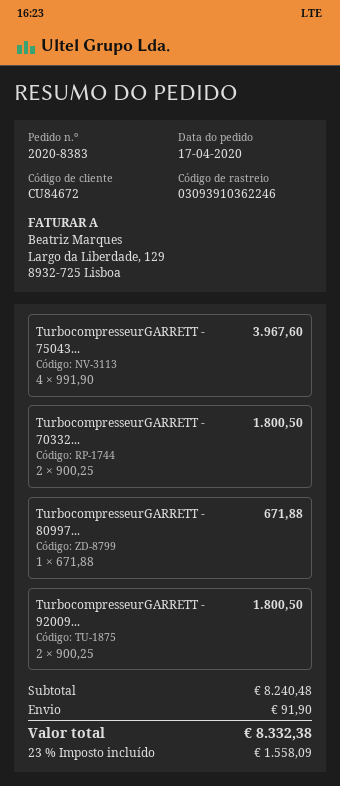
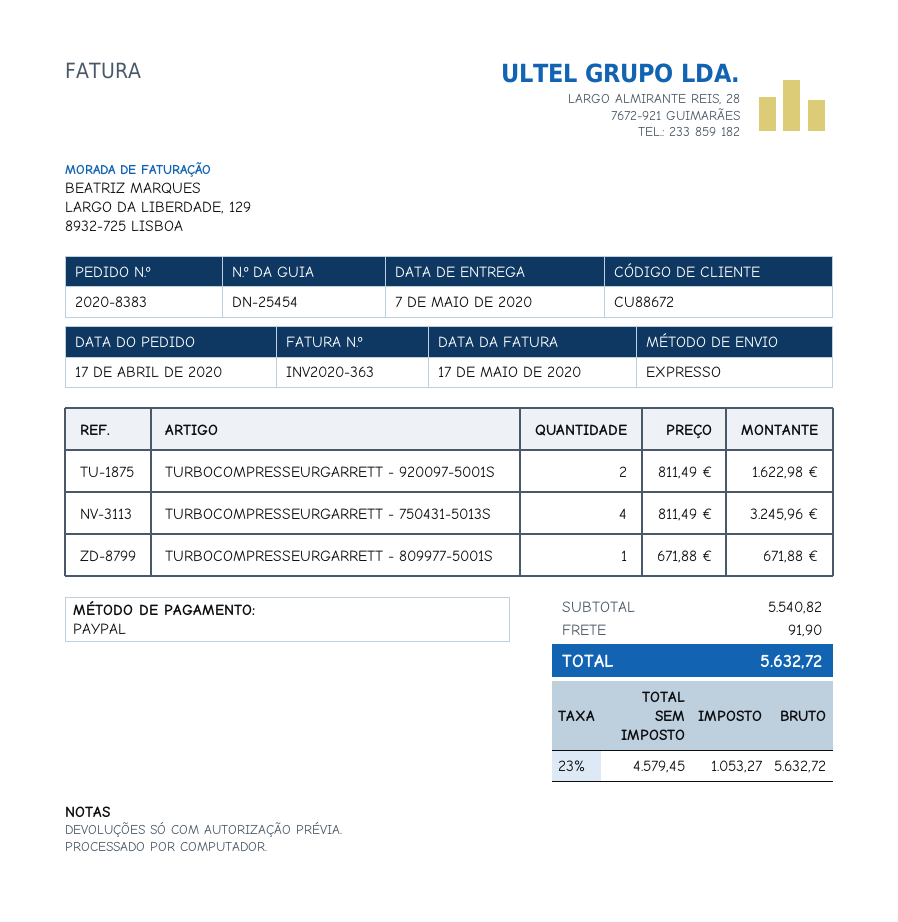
customer number: CU84672 -> CU88672
TurbocompresseurGARRETT - 75043...: 4 x 991.90 = 3967.60 -> 4 x 811.49 = 3245.96
TurbocompresseurGARRETT - 70332...: 2 x 900.25 = 1800.50 -> none
TurbocompresseurGARRETT - 92009...: 2 x 900.25 = 1800.50 -> 2 x 811.49 = 1622.98
subtotal: 8240.48 -> 5540.82
tax: 23% = 1558.09 -> 23% = 1053.27
total: 8332.38 -> 5632.72

